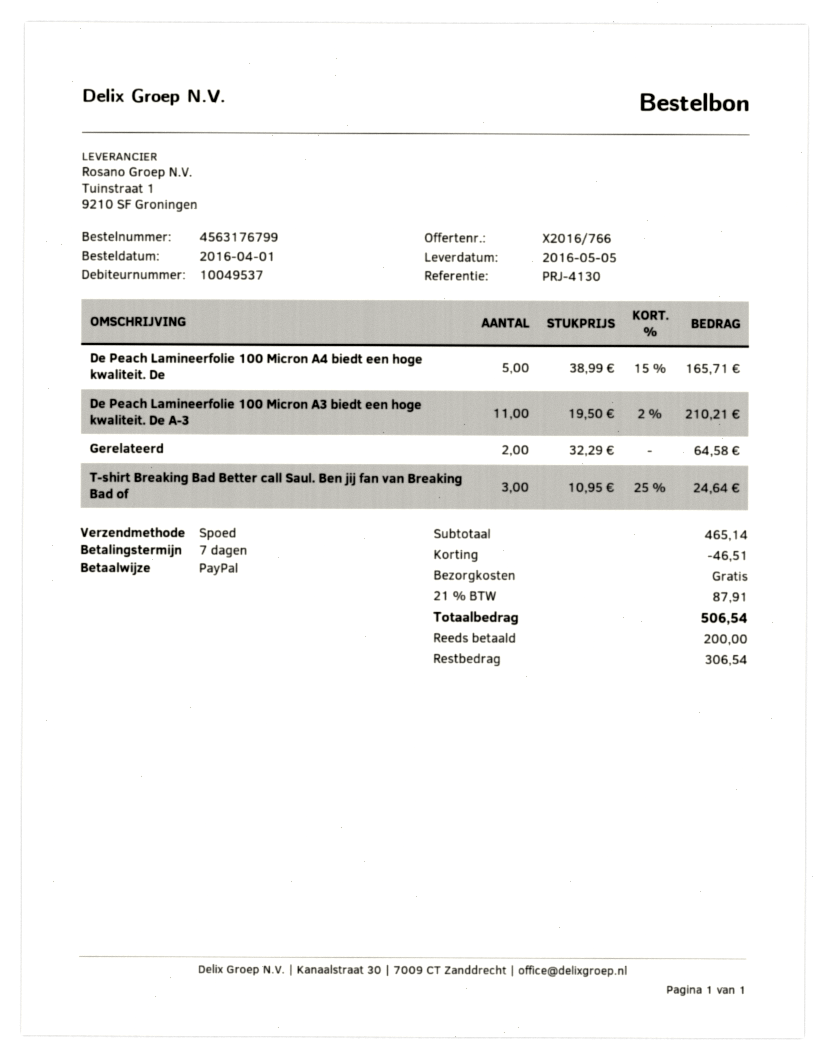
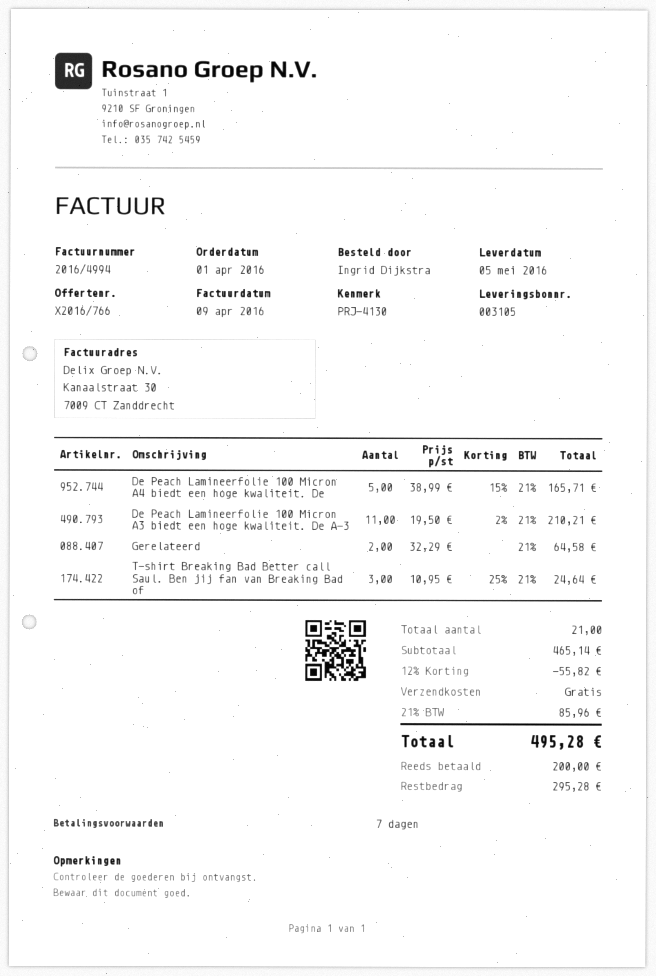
discount: 46.51 -> 55.82
tax: 21% = 87.91 -> 21% = 85.96
total: 506.54 -> 495.28
balance: 306.54 -> 295.28

